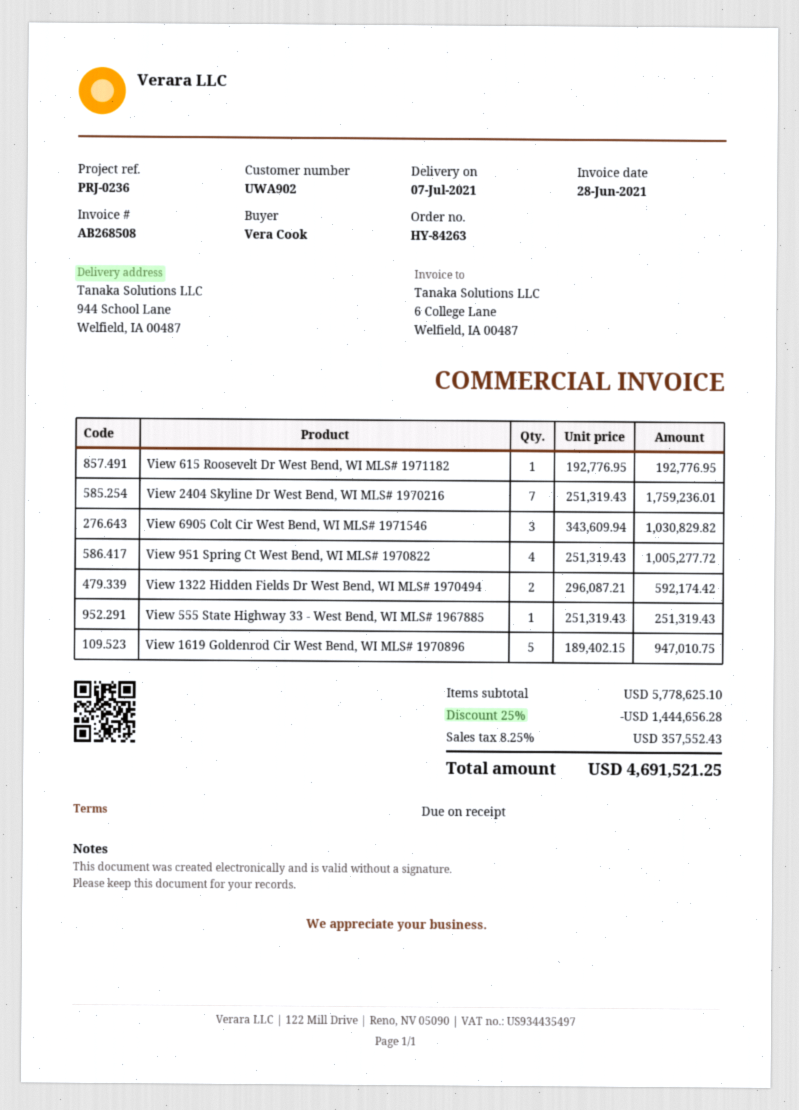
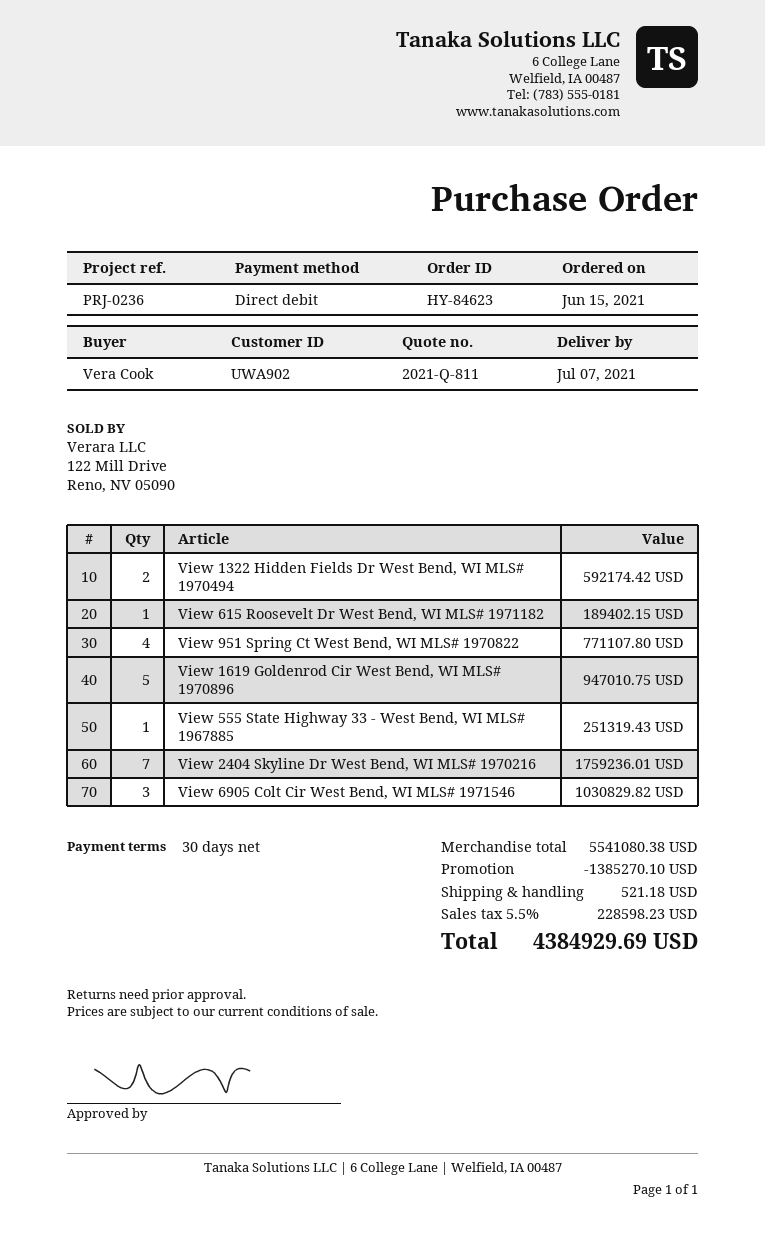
order number: HY-84263 -> HY-84623
payment terms: on receipt -> 30 days
View 615 Roosevelt Dr West Bend, WI MLS# 1971182: 1 for 192776.95 -> 1 for 189402.15
View 951 Spring Ct West Bend, WI MLS# 1970822: 4 for 1005277.72 -> 4 for 771107.80
subtotal: 5778625.10 -> 5541080.38
discount: 1444656.28 -> 1385270.10
shipping: none -> 521.18
tax: 8.25% = 357552.43 -> 5.5% = 228598.23
total: 4691521.25 -> 4384929.69

